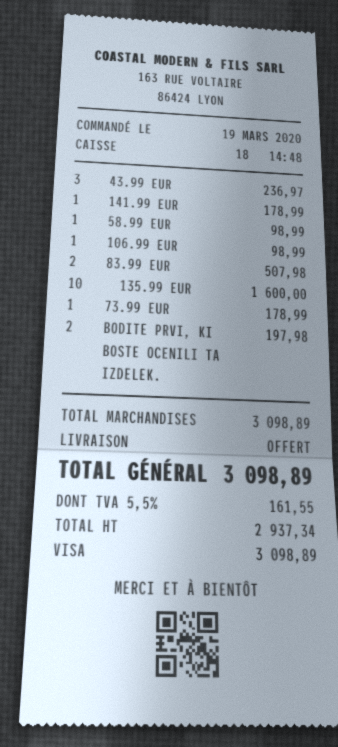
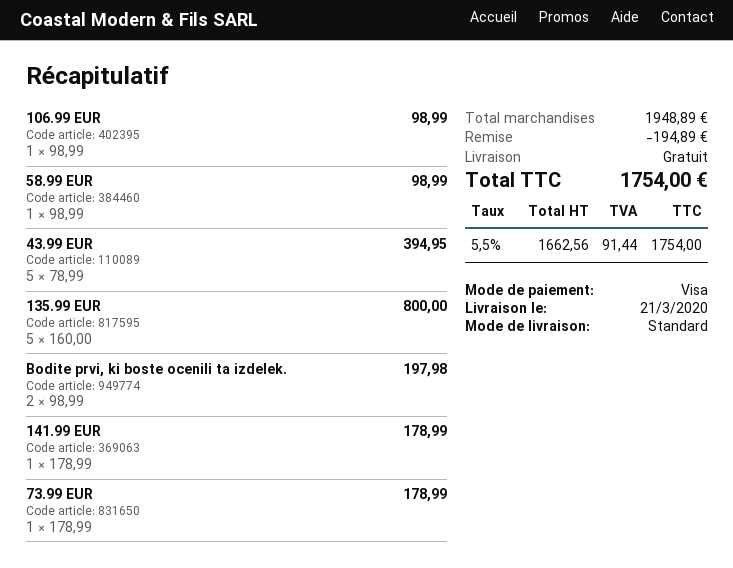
43.99 EUR: 3 for 236.97 -> 5 for 394.95
83.99 EUR: 2 for 507.98 -> none
135.99 EUR: 10 for 1600.00 -> 5 for 800.00
subtotal: 3098.89 -> 1948.89
discount: none -> 194.89
net: 2937.34 -> 1662.56
tax: 5.5% = 161.55 -> 5.5% = 91.44
total: 3098.89 -> 1754.00

